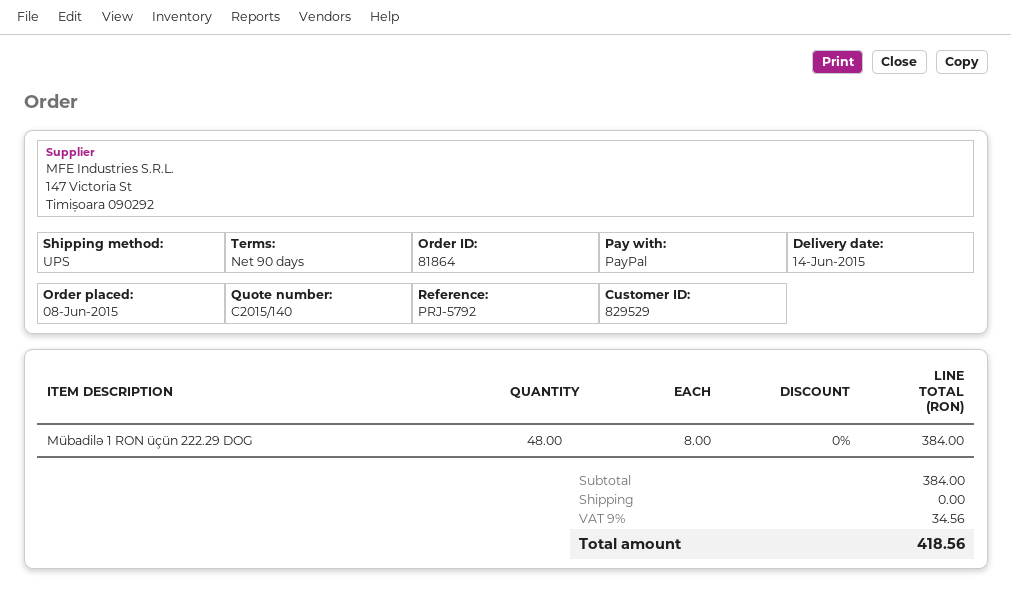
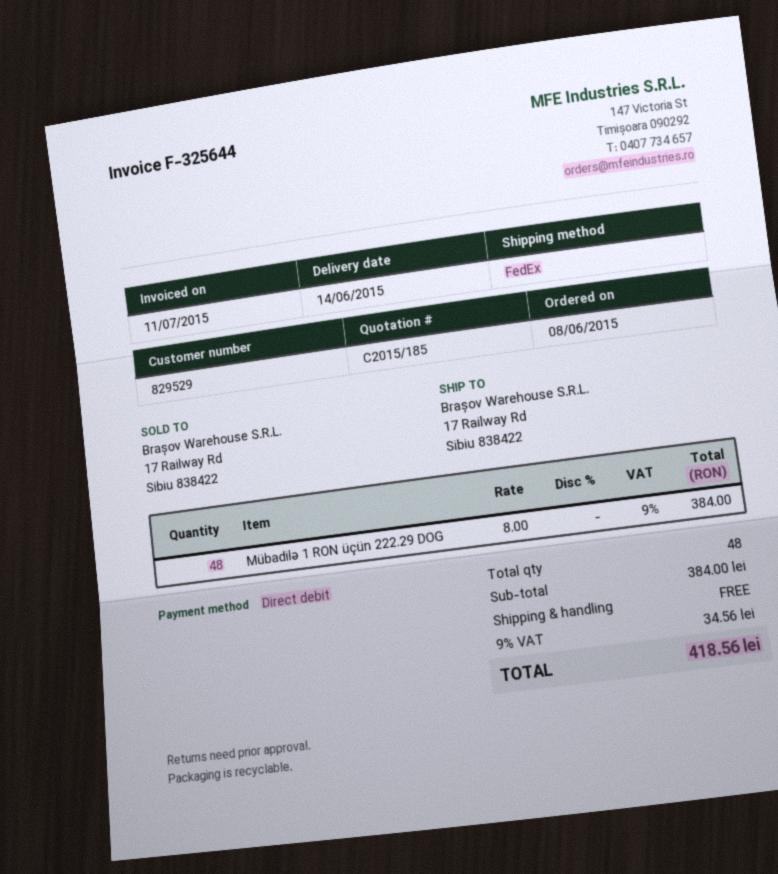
quote number: C2015/140 -> C2015/185
payment method: PayPal -> direct debit
shipping method: UPS -> FedEx

